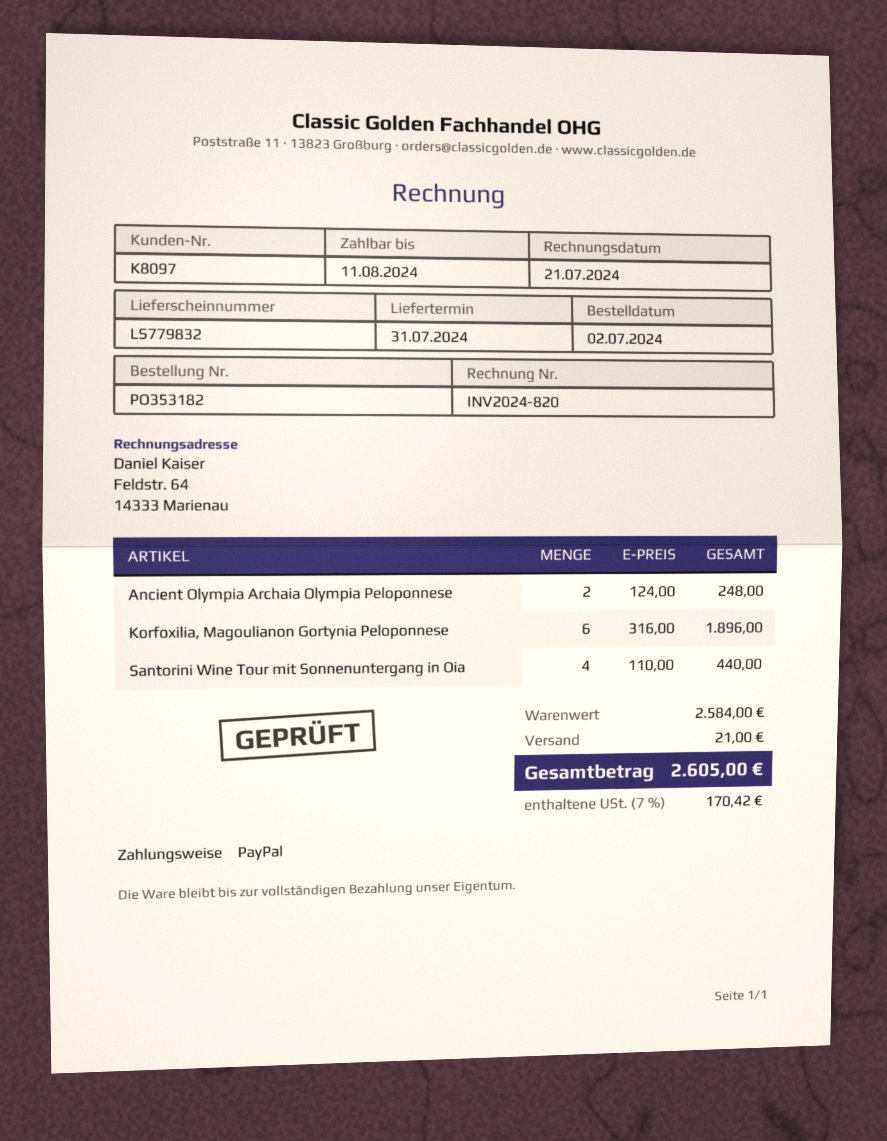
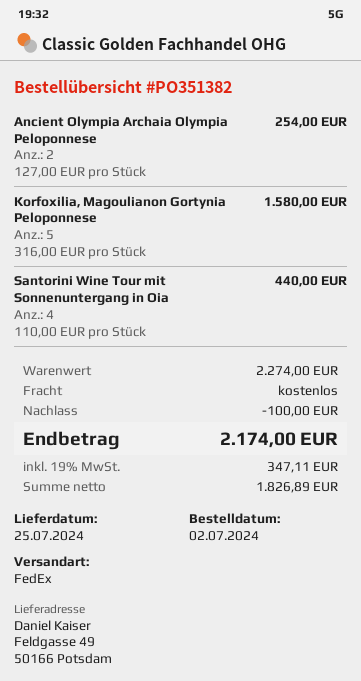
order number: PO353182 -> PO351382
delivery date: 2024-07-31 -> 2024-07-25
Ancient Olympia Archaia Olympia Peloponnese: 2 x 124.00 = 248.00 -> 2 x 127.00 = 254.00
Korfoxilia, Magoulianon Gortynia Peloponnese: 6 x 316.00 = 1896.00 -> 5 x 316.00 = 1580.00
subtotal: 2584.00 -> 2274.00
discount: none -> 100.00
shipping: 21.00 -> 0.00
tax: 7% = 170.42 -> 19% = 347.11
total: 2605.00 -> 2174.00

